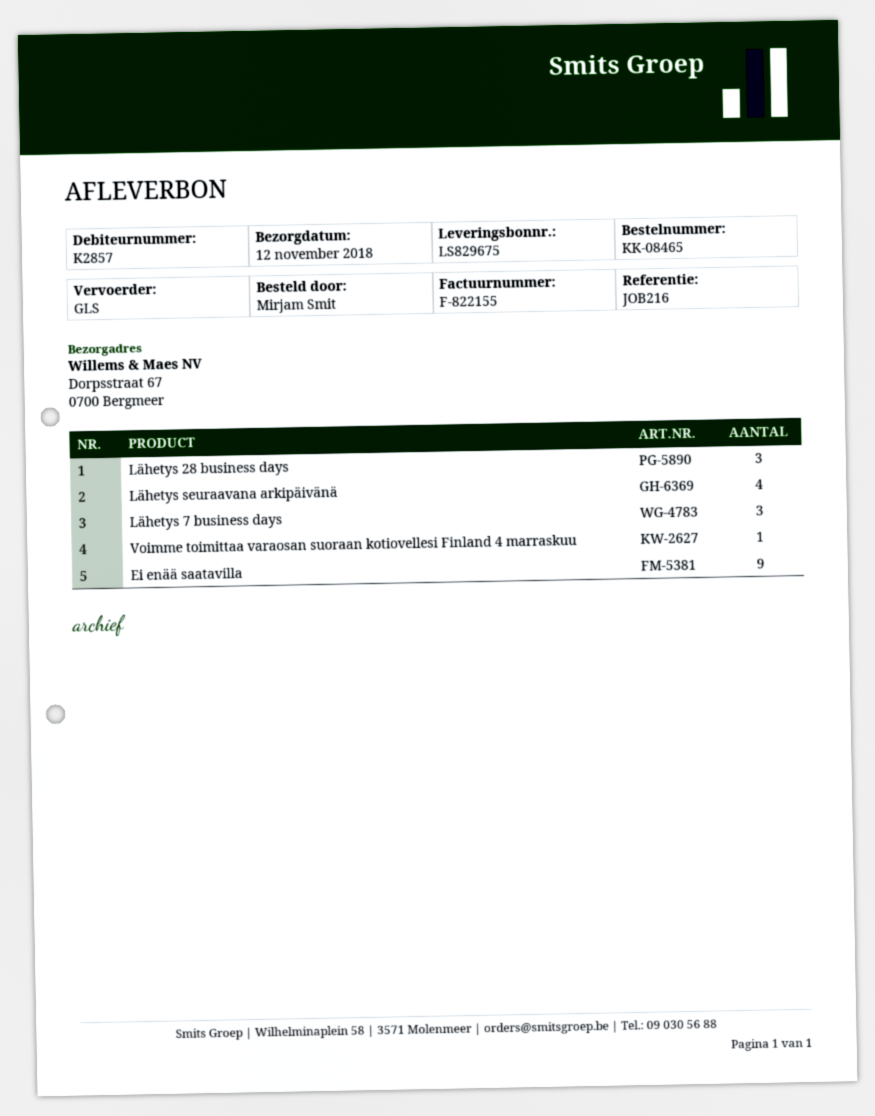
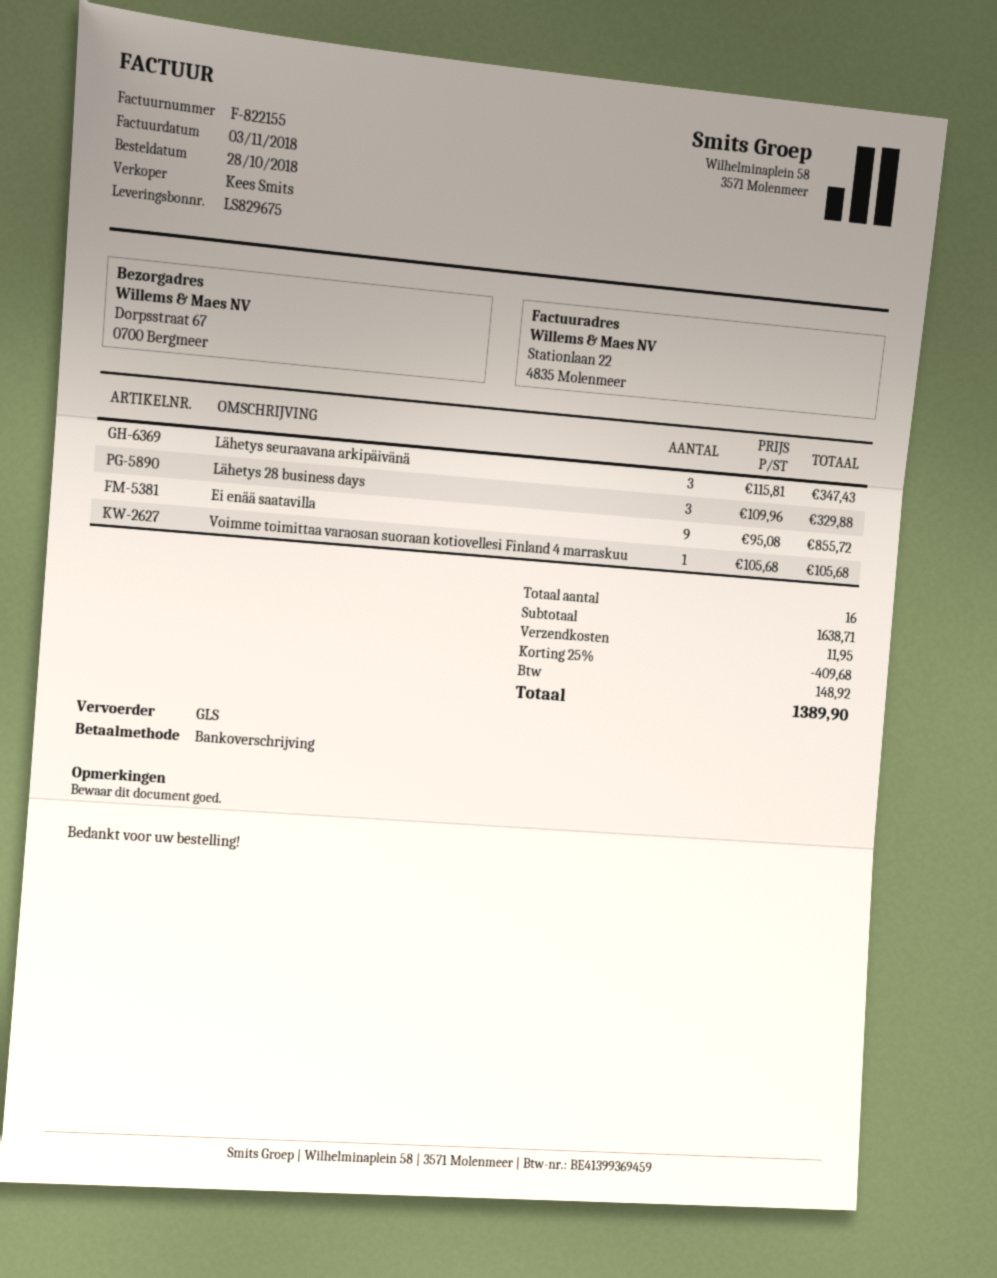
Lähetys seuraavana arkipäivänä: 4 -> 3
Lähetys 7 business days: 3 -> none

